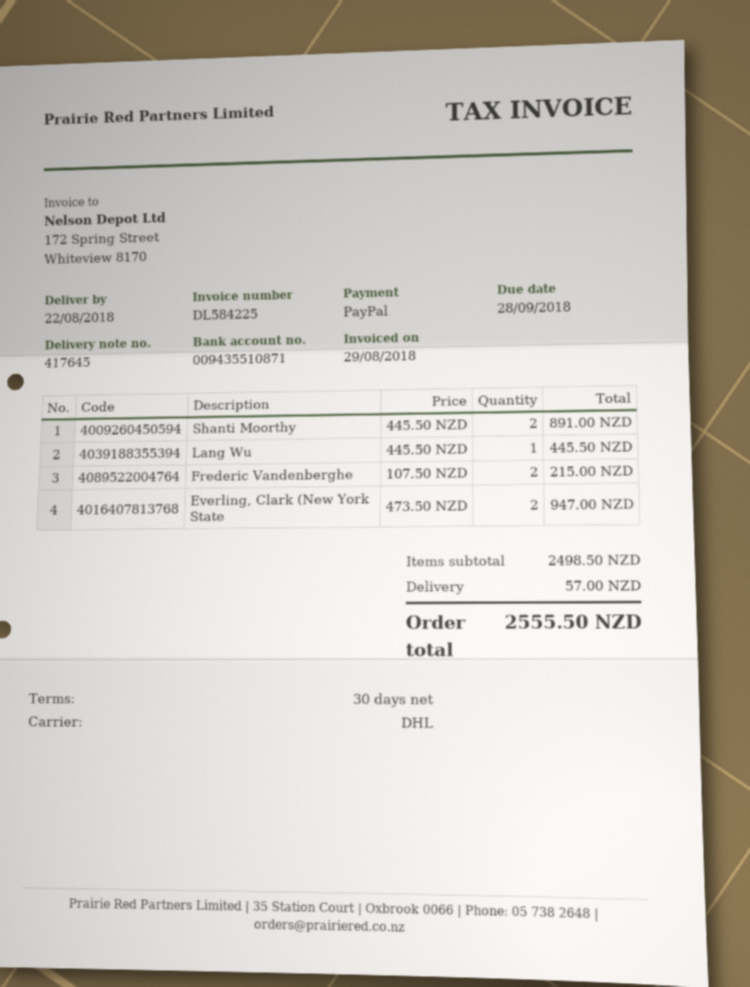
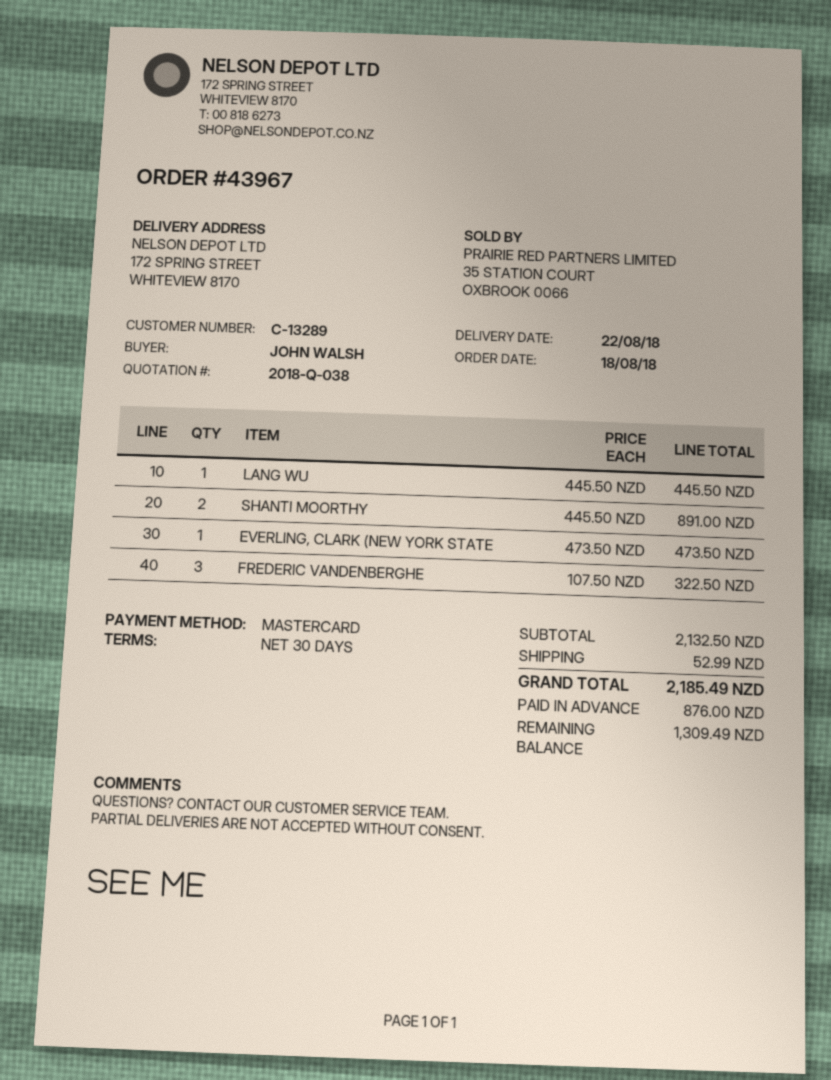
payment method: PayPal -> Mastercard
Frederic Vandenberghe: 2 x 107.50 = 215.00 -> 3 x 107.50 = 322.50
Everling, Clark (New York State: 2 x 473.50 = 947.00 -> 1 x 473.50 = 473.50
subtotal: 2498.50 -> 2132.50
shipping: 57.00 -> 52.99
total: 2555.50 -> 2185.49

